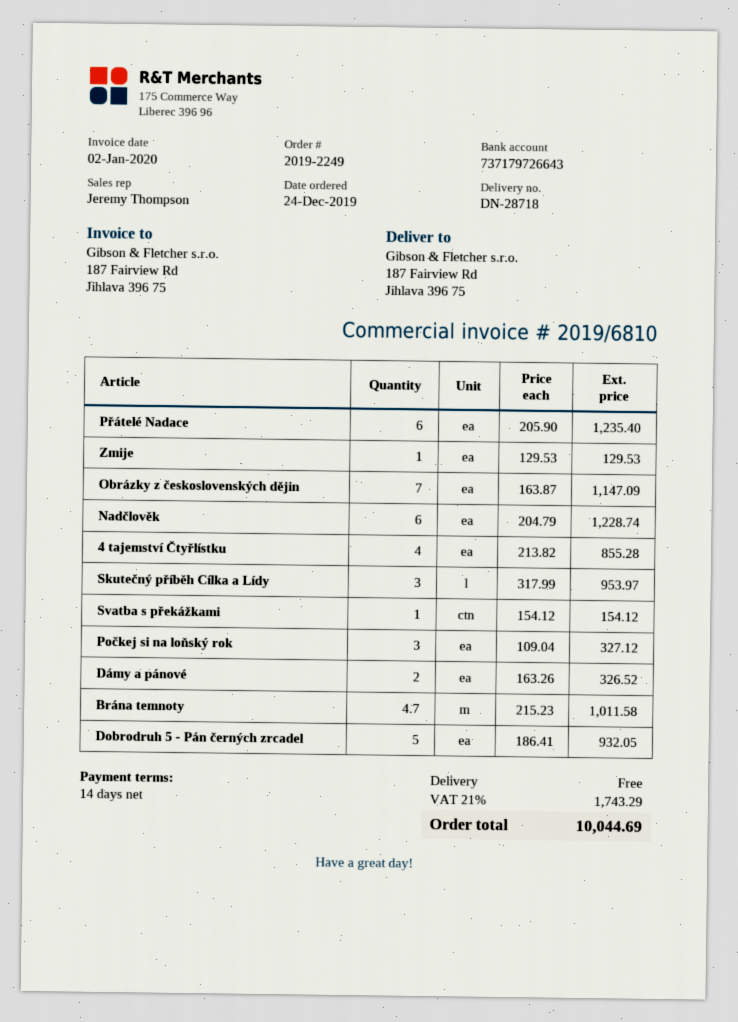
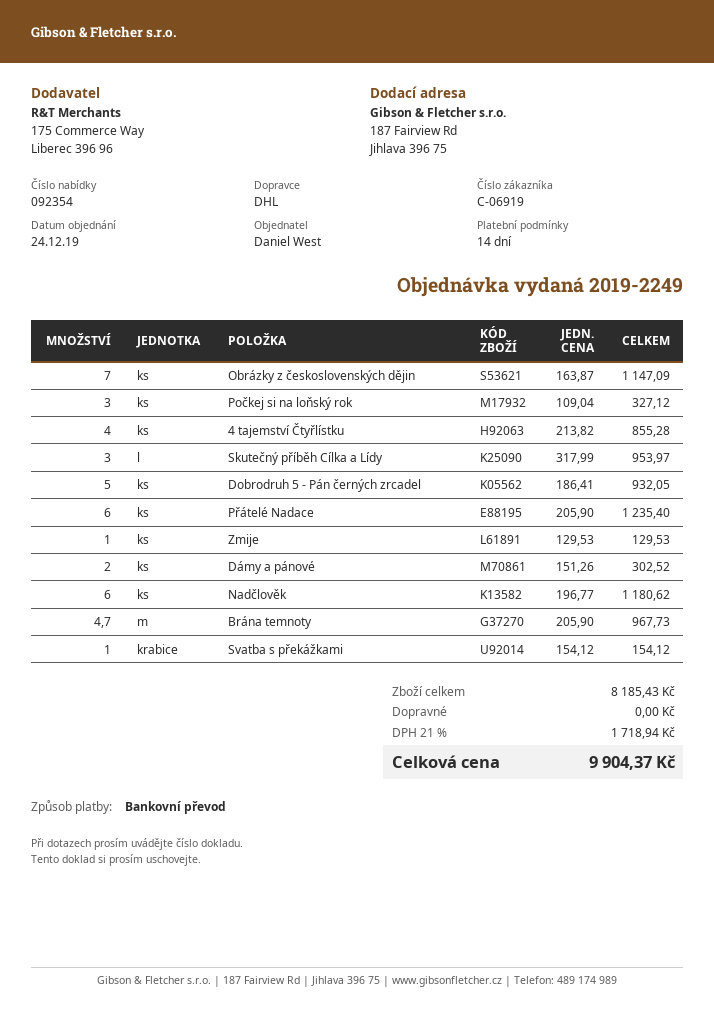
Nadčlověk: 6 x 204.79 = 1228.74 -> 6 x 196.77 = 1180.62
Dámy a pánové: 2 x 163.26 = 326.52 -> 2 x 151.26 = 302.52
Brána temnoty: 4.7 x 215.23 = 1011.58 -> 4.7 x 205.90 = 967.73
tax: 21% = 1743.29 -> 21% = 1718.94
total: 10044.69 -> 9904.37

